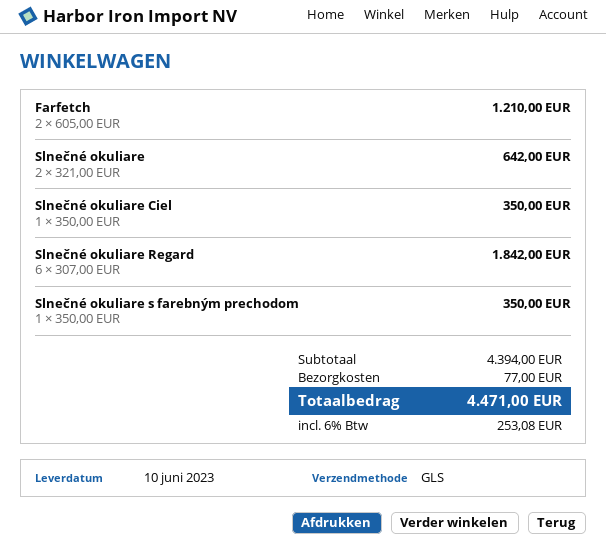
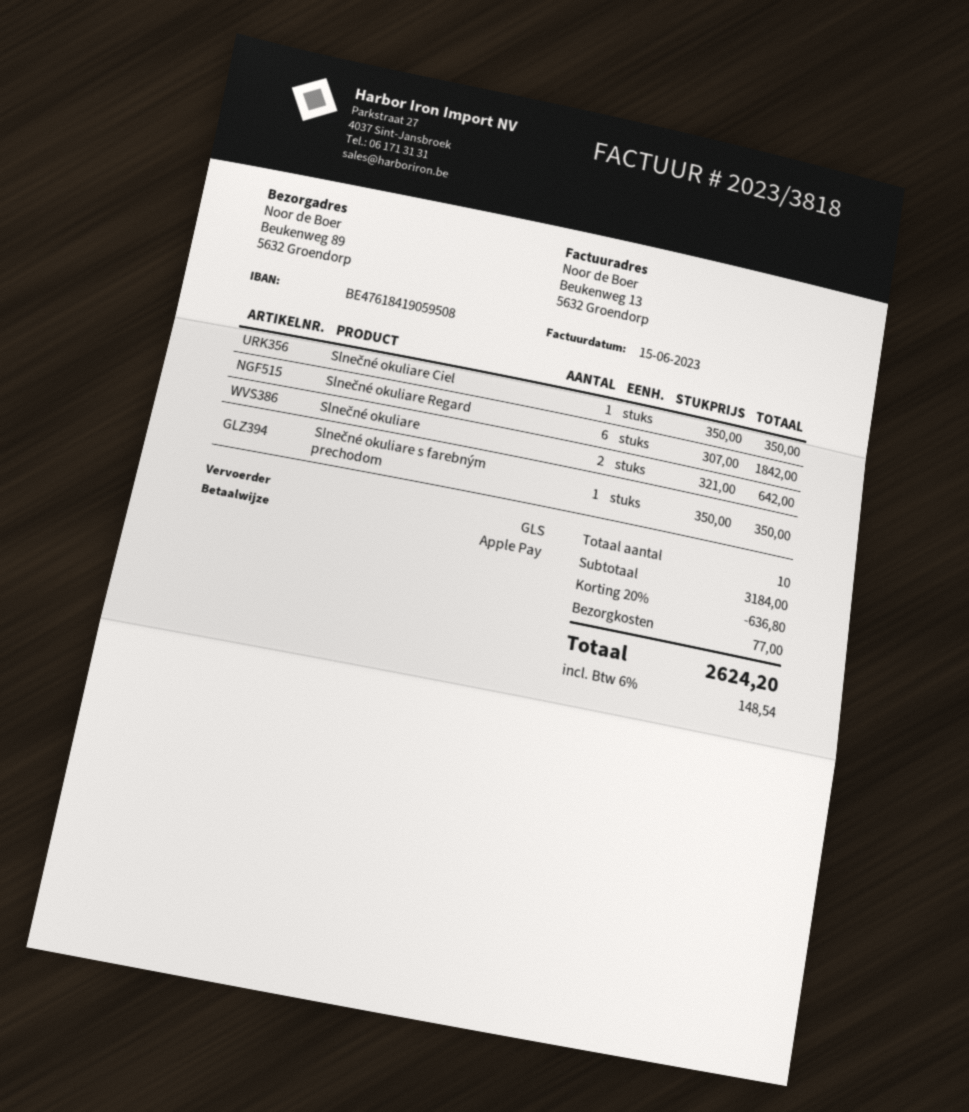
Farfetch: 2 x 605.00 = 1210.00 -> none
subtotal: 4394.00 -> 3184.00
discount: none -> 20% = 636.80
tax: 6% = 253.08 -> 6% = 148.54
total: 4471.00 -> 2624.20

